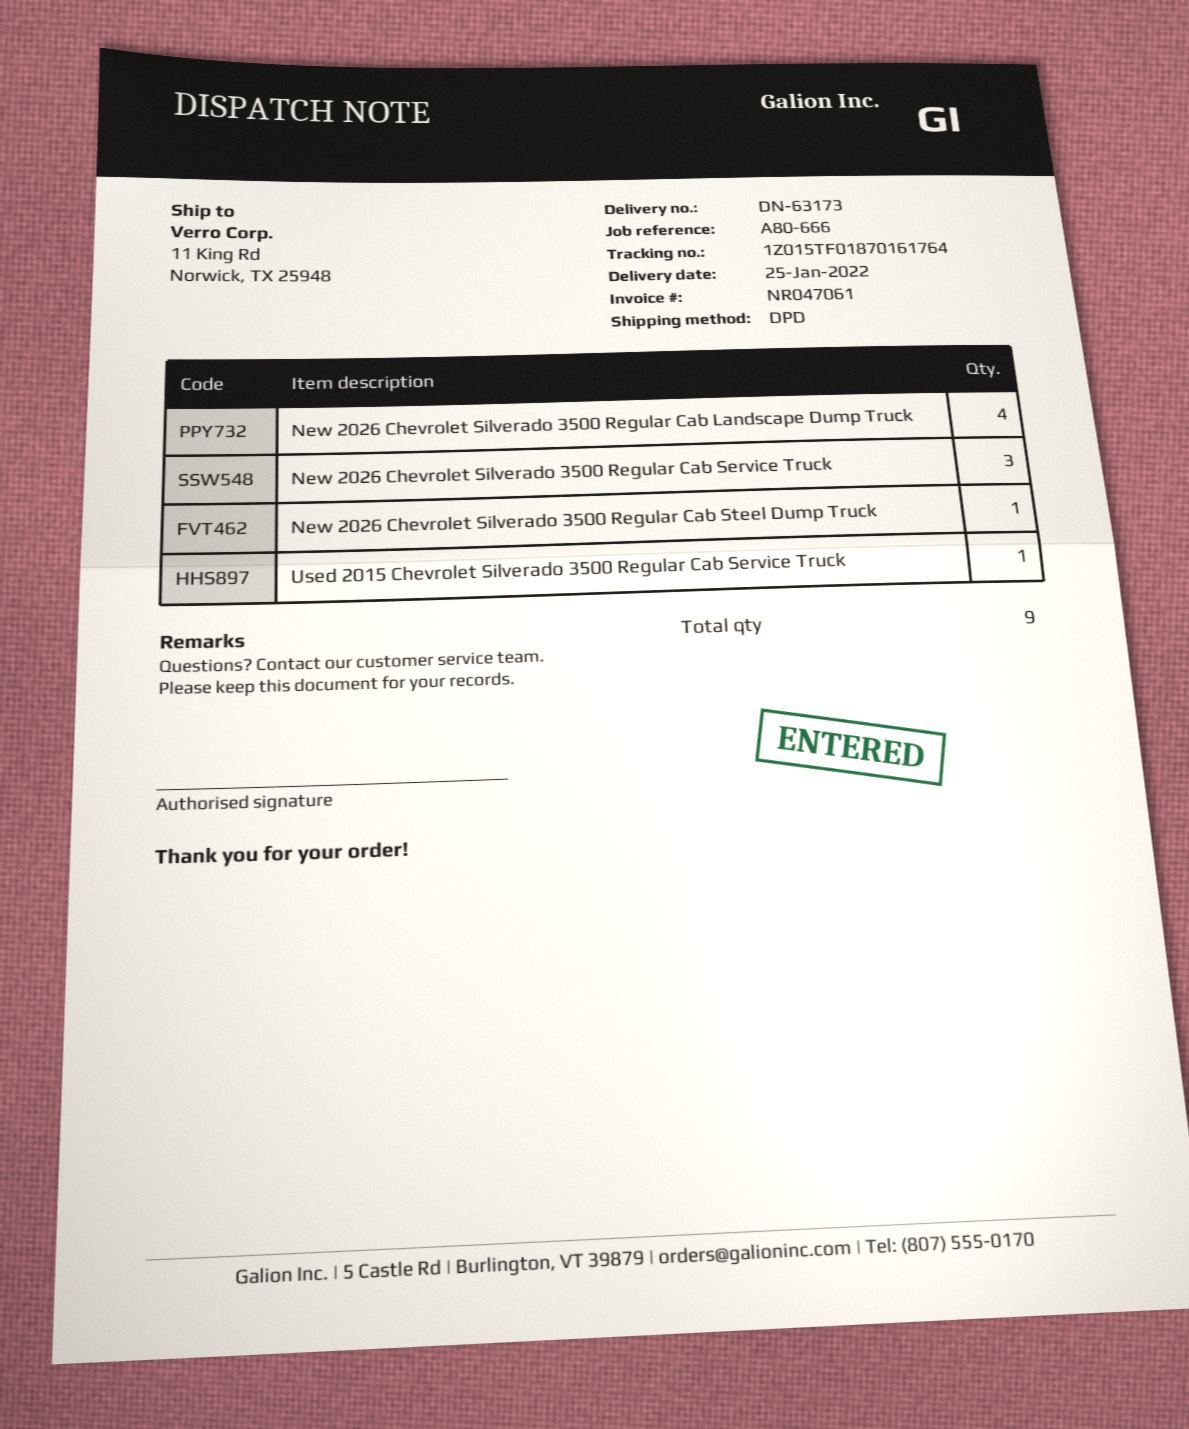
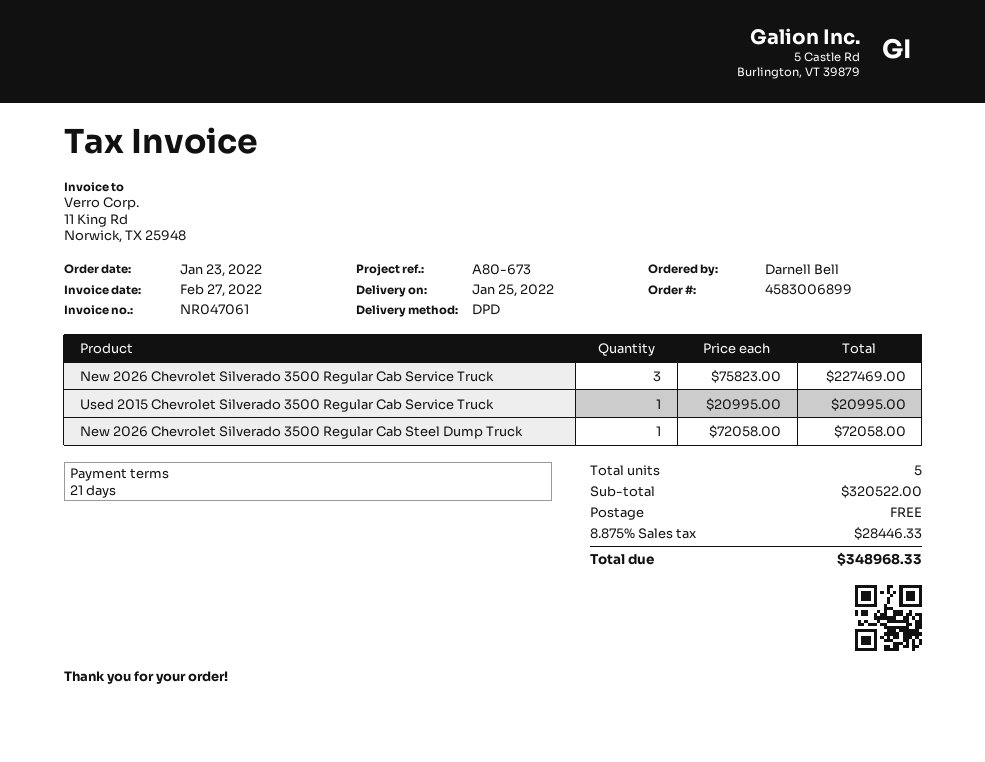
reference: A80-666 -> A80-673
New 2026 Chevrolet Silverado 3500 Regular Cab Landscape Dump Truck: 4 -> none
total quantity: 9 -> 5

